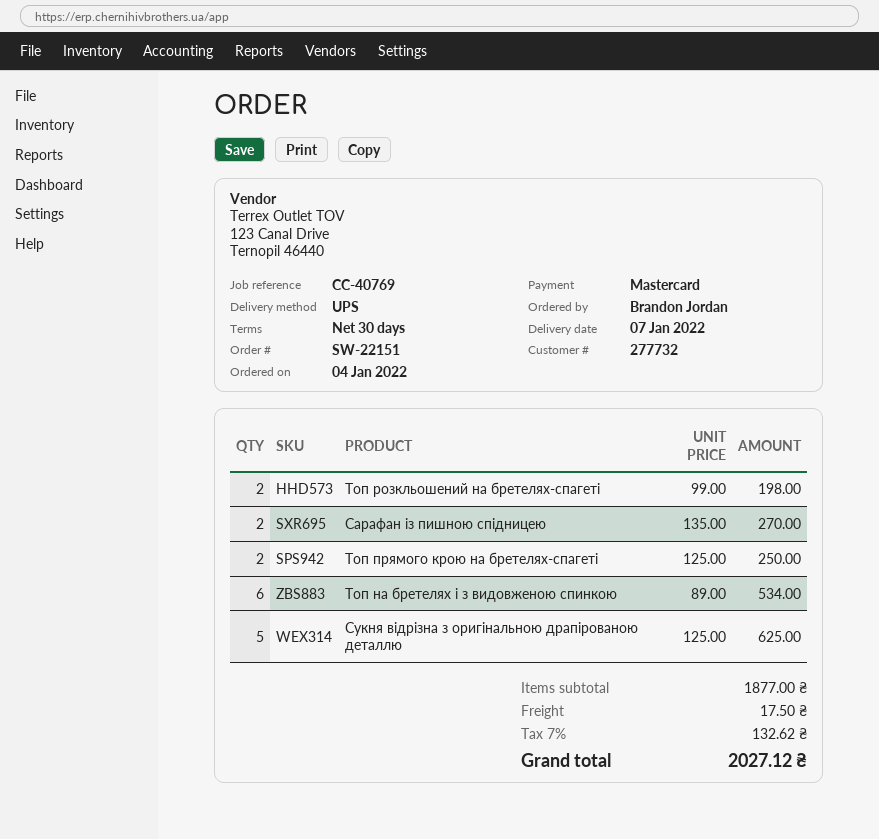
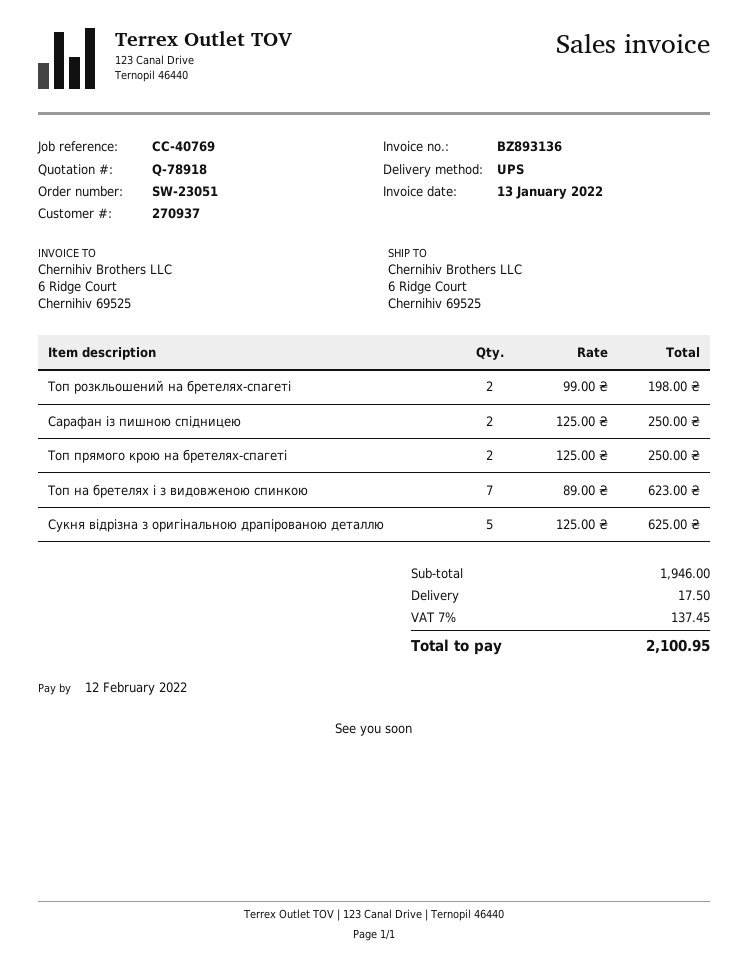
order number: SW-22151 -> SW-23051
customer number: 277732 -> 270937
Сарафан із пишною спідницею: 2 x 135.00 = 270.00 -> 2 x 125.00 = 250.00
Топ на бретелях і з видовженою спинкою: 6 x 89.00 = 534.00 -> 7 x 89.00 = 623.00
subtotal: 1877.00 -> 1946.00
tax: 7% = 132.62 -> 7% = 137.45
total: 2027.12 -> 2100.95

